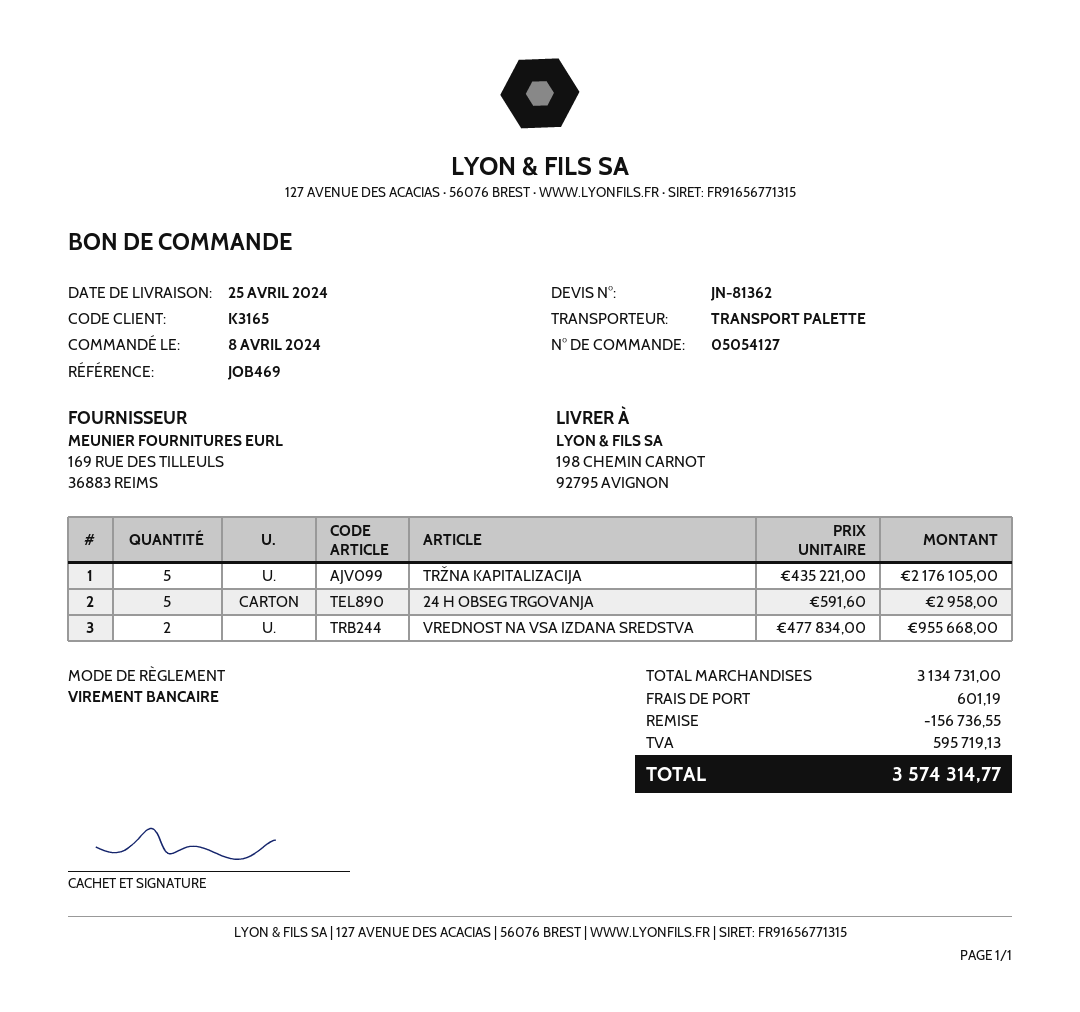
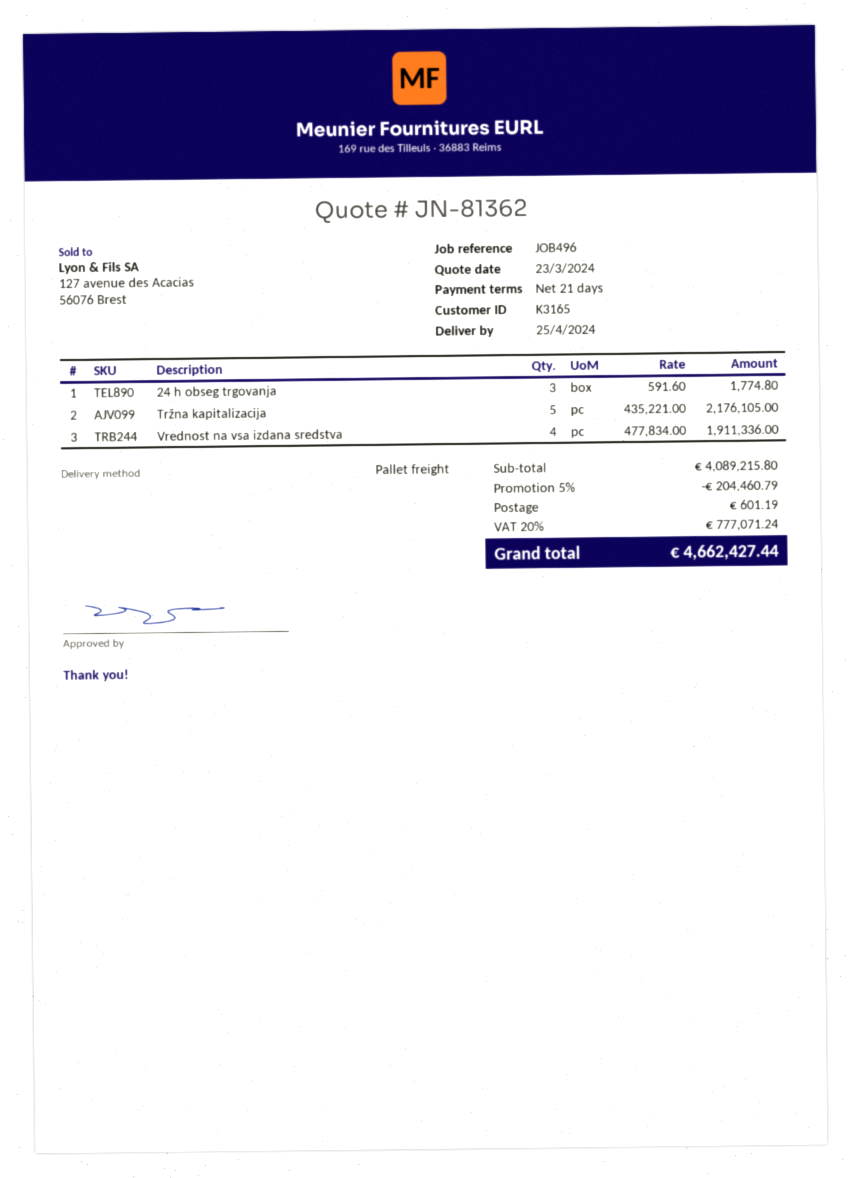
reference: JOB469 -> JOB496
24 H OBSEG TRGOVANJA: 5 x 591.60 = 2958.00 -> 3 x 591.60 = 1774.80
VREDNOST NA VSA IZDANA SREDSTVA: 2 x 477834.00 = 955668.00 -> 4 x 477834.00 = 1911336.00
subtotal: 3134731.00 -> 4089215.80
discount: 156736.55 -> 204460.79
tax: 595719.13 -> 777071.24
total: 3574314.77 -> 4662427.44

